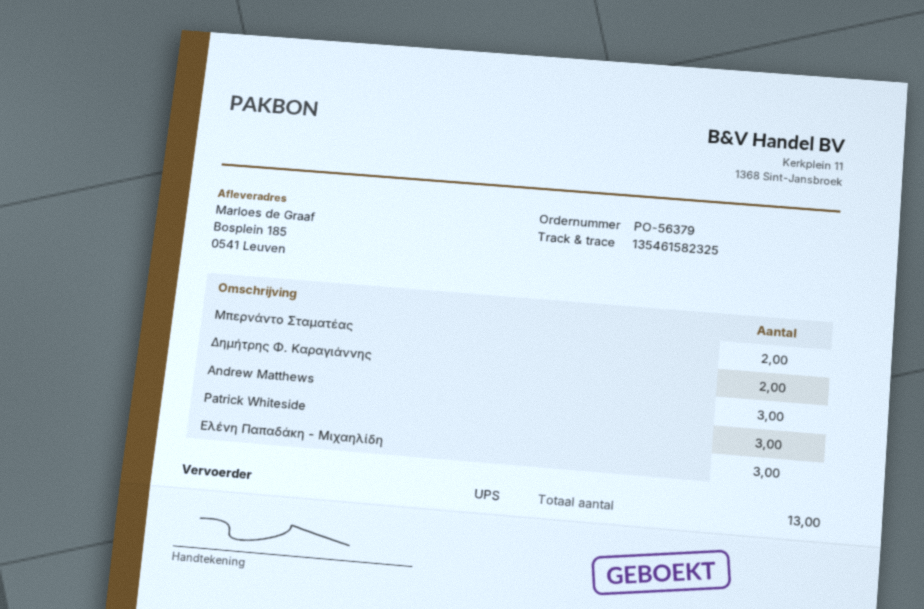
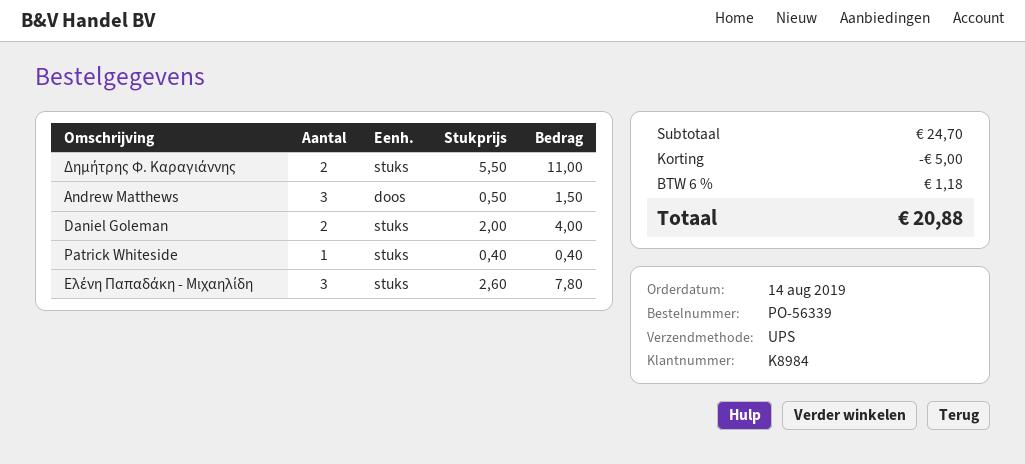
order number: PO-56379 -> PO-56339
Μπερνάντο Σταματέας: 2 -> none
Patrick Whiteside: 3 -> 1
Daniel Goleman: none -> 2

